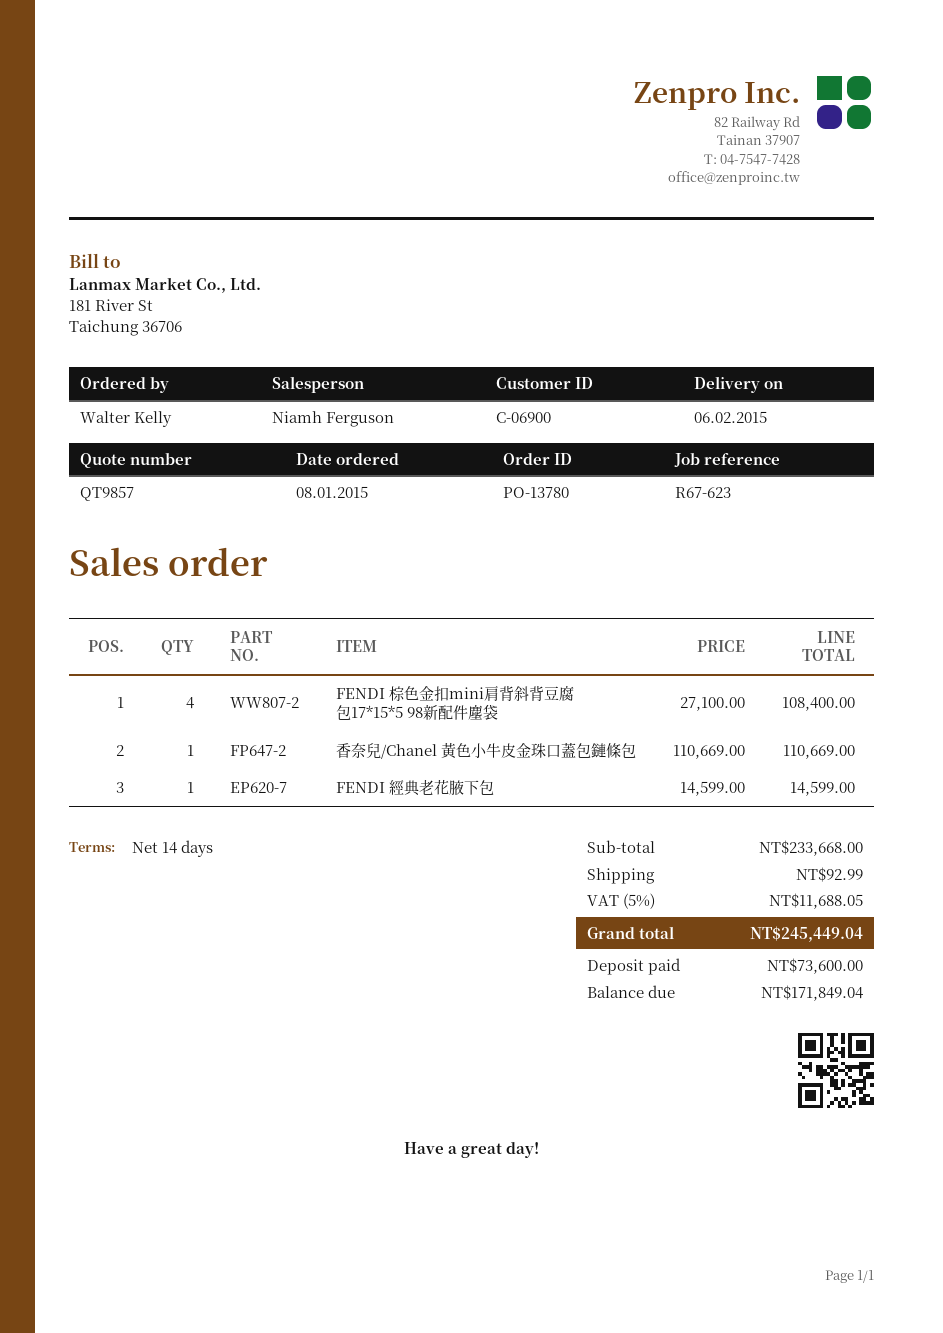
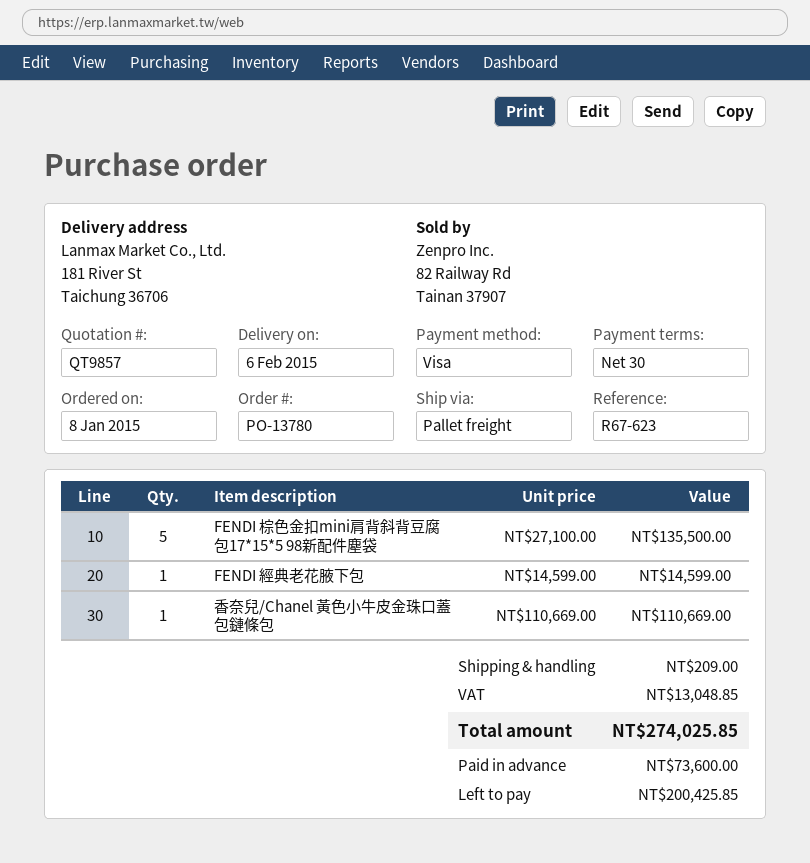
payment terms: 14 days -> 30 days
FENDI 棕色金扣mini肩背斜背豆腐包17*15*5 98新配件塵袋: 4 x 27100.00 = 108400.00 -> 5 x 27100.00 = 135500.00
shipping: 92.99 -> 209.00
tax: 11688.05 -> 13048.85
total: 245449.04 -> 274025.85
balance: 171849.04 -> 200425.85

